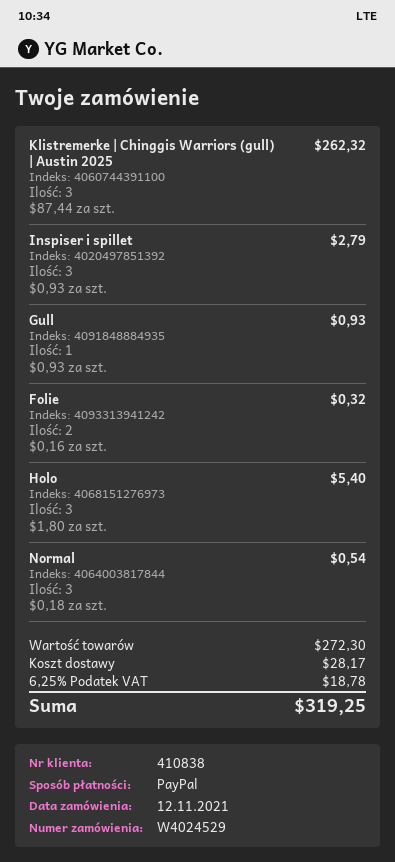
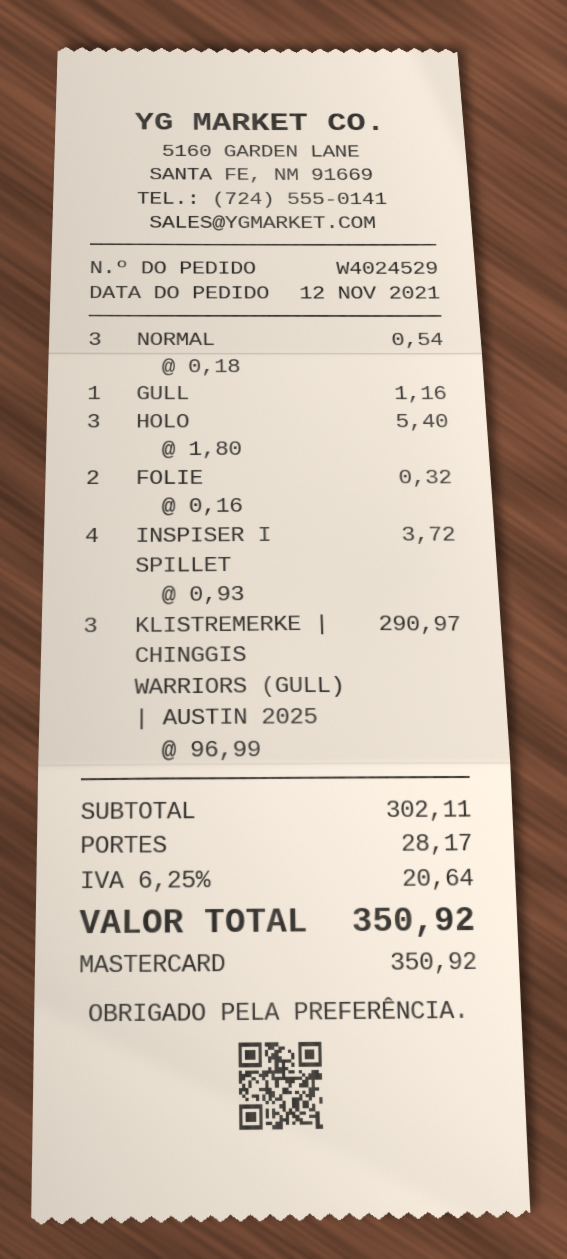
payment method: PayPal -> Mastercard
Klistremerke | Chinggis Warriors (gull) | Austin 2025: 3 x 87.44 = 262.32 -> 3 x 96.99 = 290.97
Inspiser i spillet: 3 x 0.93 = 2.79 -> 4 x 0.93 = 3.72
Gull: 1 x 0.93 = 0.93 -> 1 x 1.16 = 1.16
subtotal: 272.30 -> 302.11
tax: 6.25% = 18.78 -> 6.25% = 20.64
total: 319.25 -> 350.92

